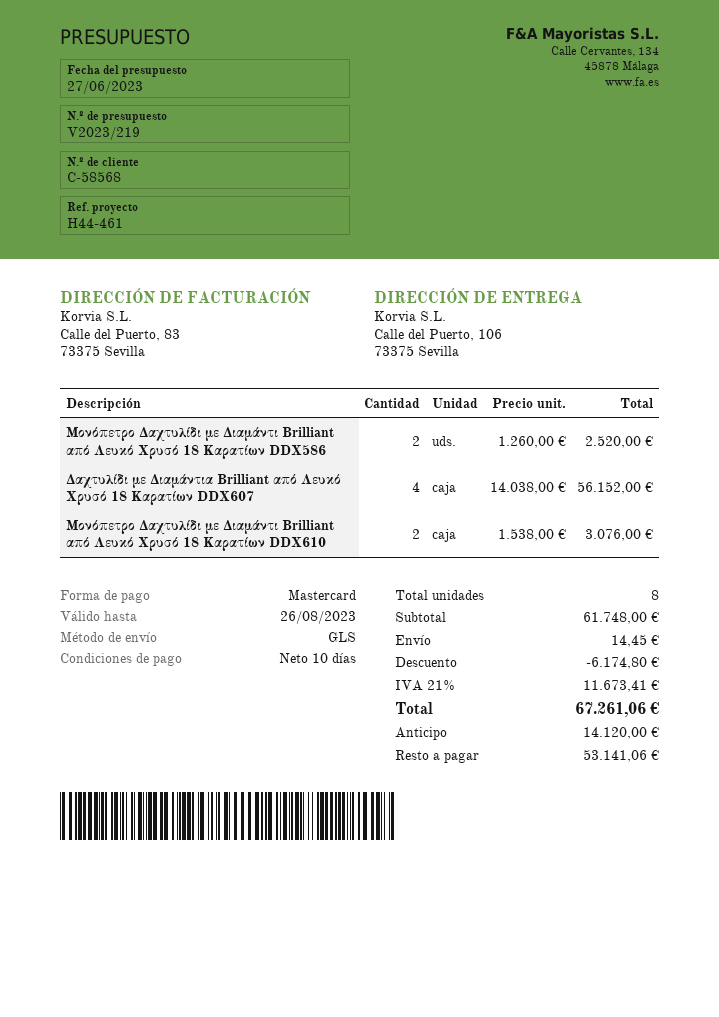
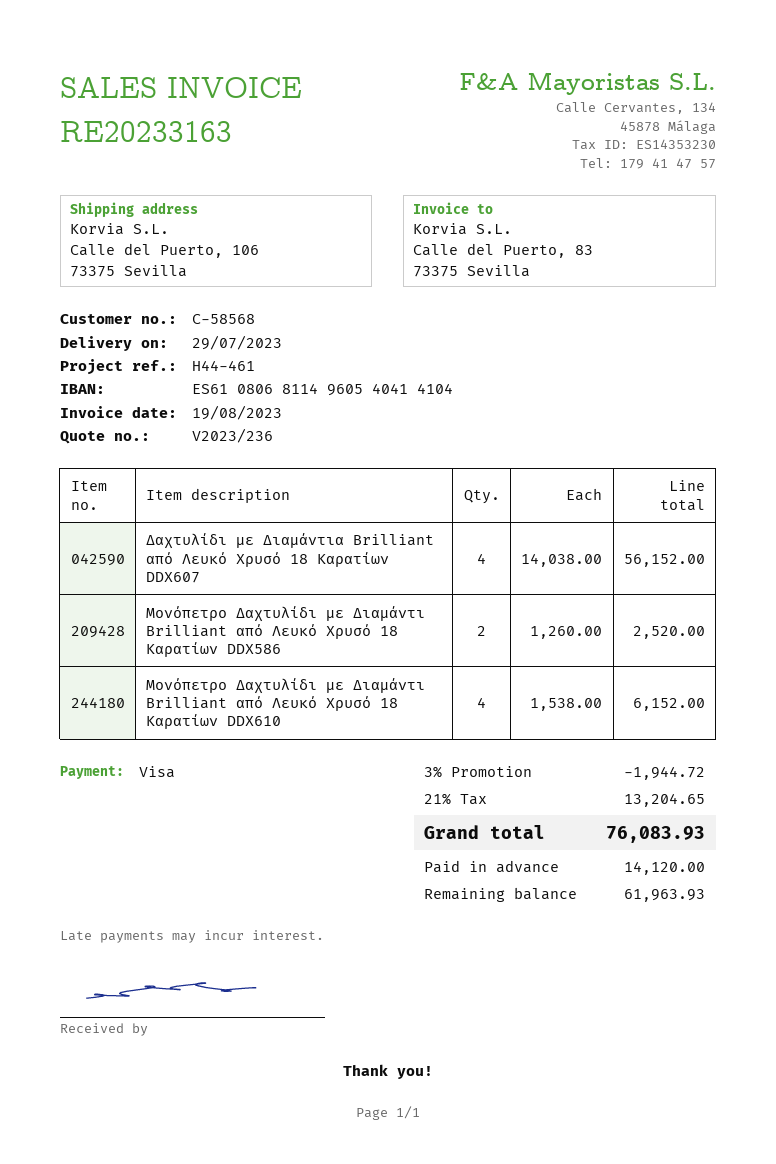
quote number: V2023/219 -> V2023/236
payment method: Mastercard -> Visa
Μονόπετρο Δαχτυλίδι με Διαμάντι Brilliant από Λευκό Χρυσό 18 Καρατίων DDX610: 2 x 1538.00 = 3076.00 -> 4 x 1538.00 = 6152.00
discount: 6174.80 -> 1944.72
shipping: 14.45 -> none
tax: 21% = 11673.41 -> 21% = 13204.65
total: 67261.06 -> 76083.93
balance: 53141.06 -> 61963.93

